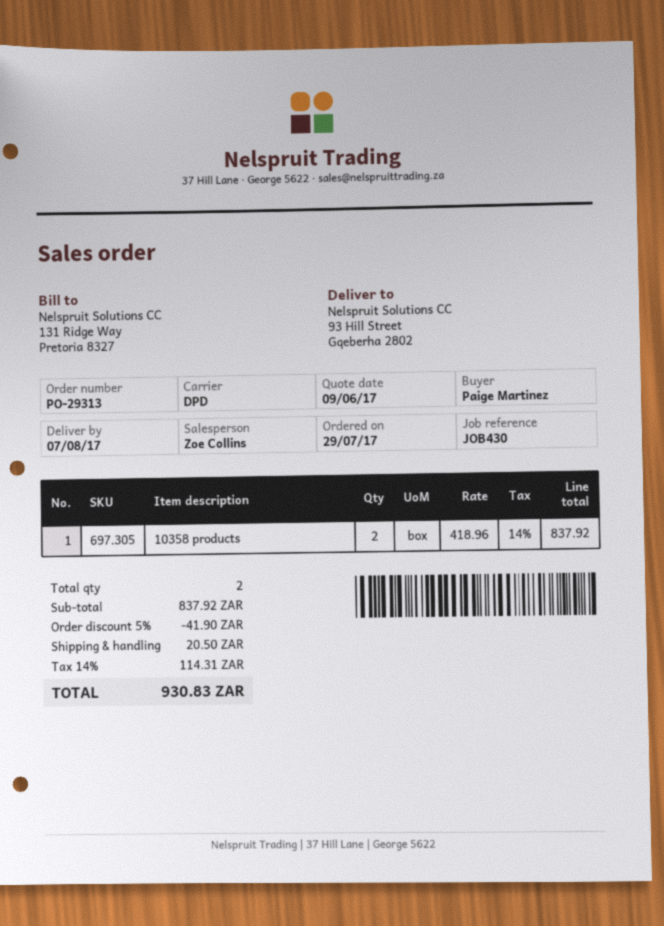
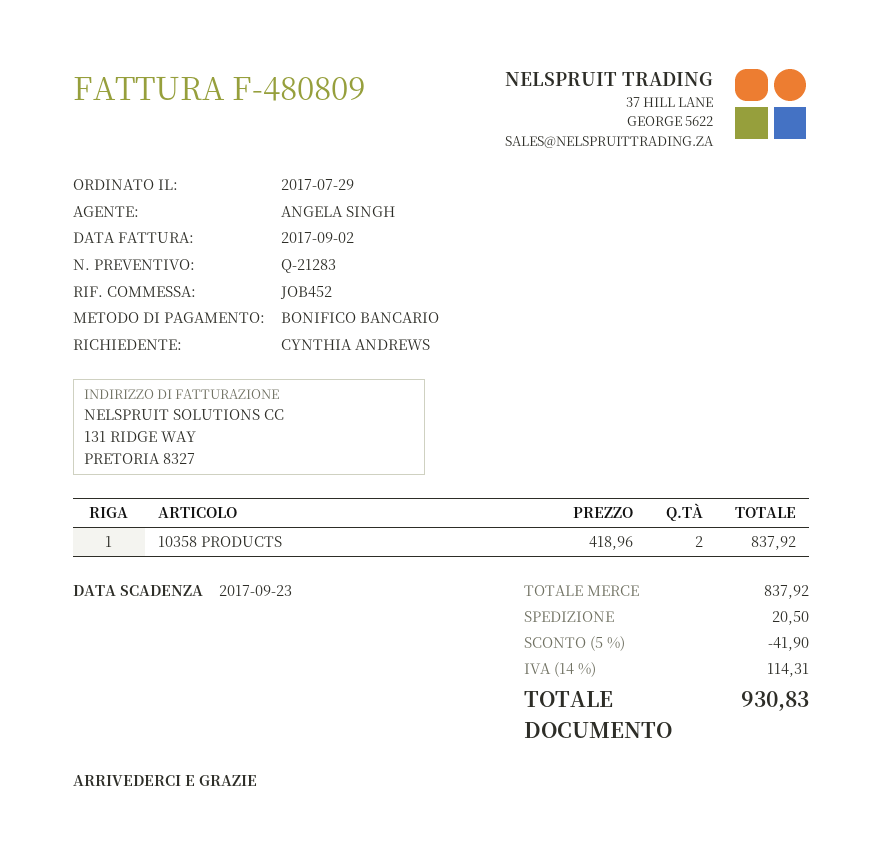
reference: JOB430 -> JOB452
ordered by: Paige Martinez -> CYNTHIA ANDREWS
sales rep: Zoe Collins -> ANGELA SINGH

